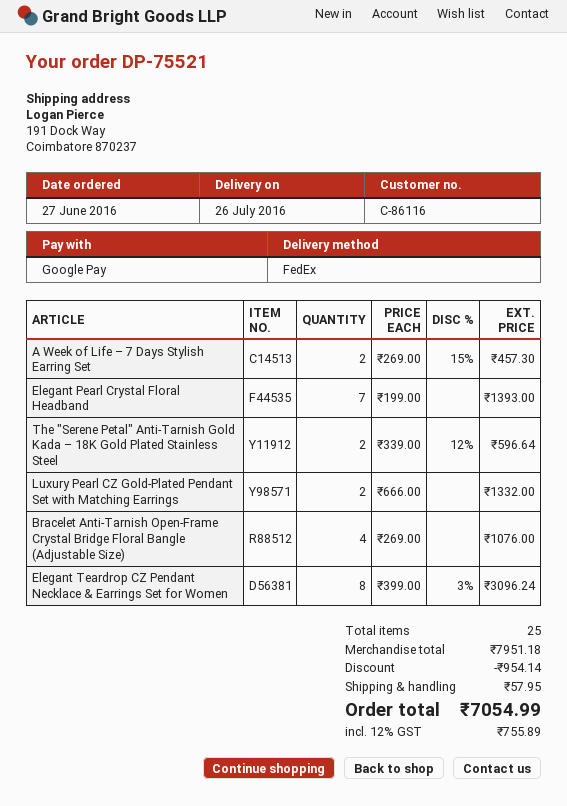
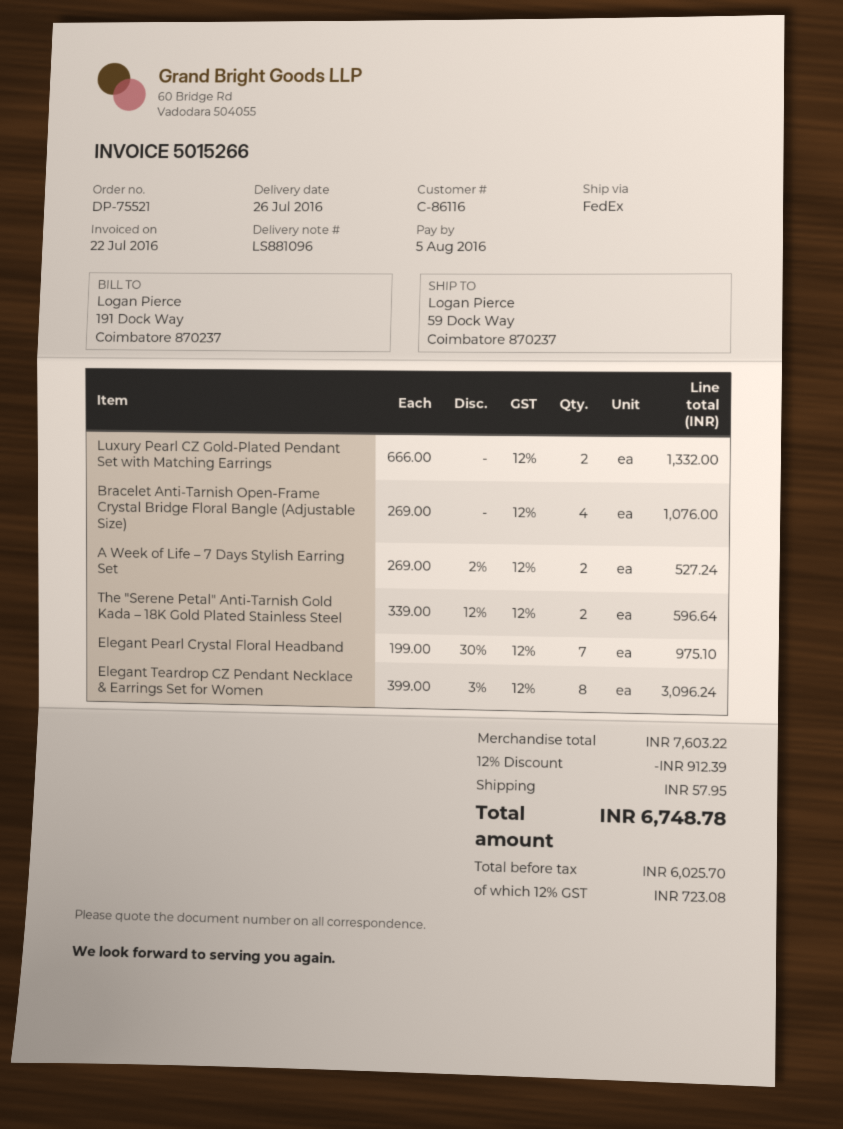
ship to: 191 Dock Way, Coimbatore 870237 -> 59 Dock Way, Coimbatore 870237
A Week of Life – 7 Days Stylish Earring Set: 2 x 269.00 - 15% = 457.30 -> 2 x 269.00 - 2% = 527.24
Elegant Pearl Crystal Floral Headband: 7 x 199.00 = 1393.00 -> 7 x 199.00 - 30% = 975.10
subtotal: 7951.18 -> 7603.22
discount: 954.14 -> 912.39
tax: 12% = 755.89 -> 12% = 723.08
total: 7054.99 -> 6748.78

